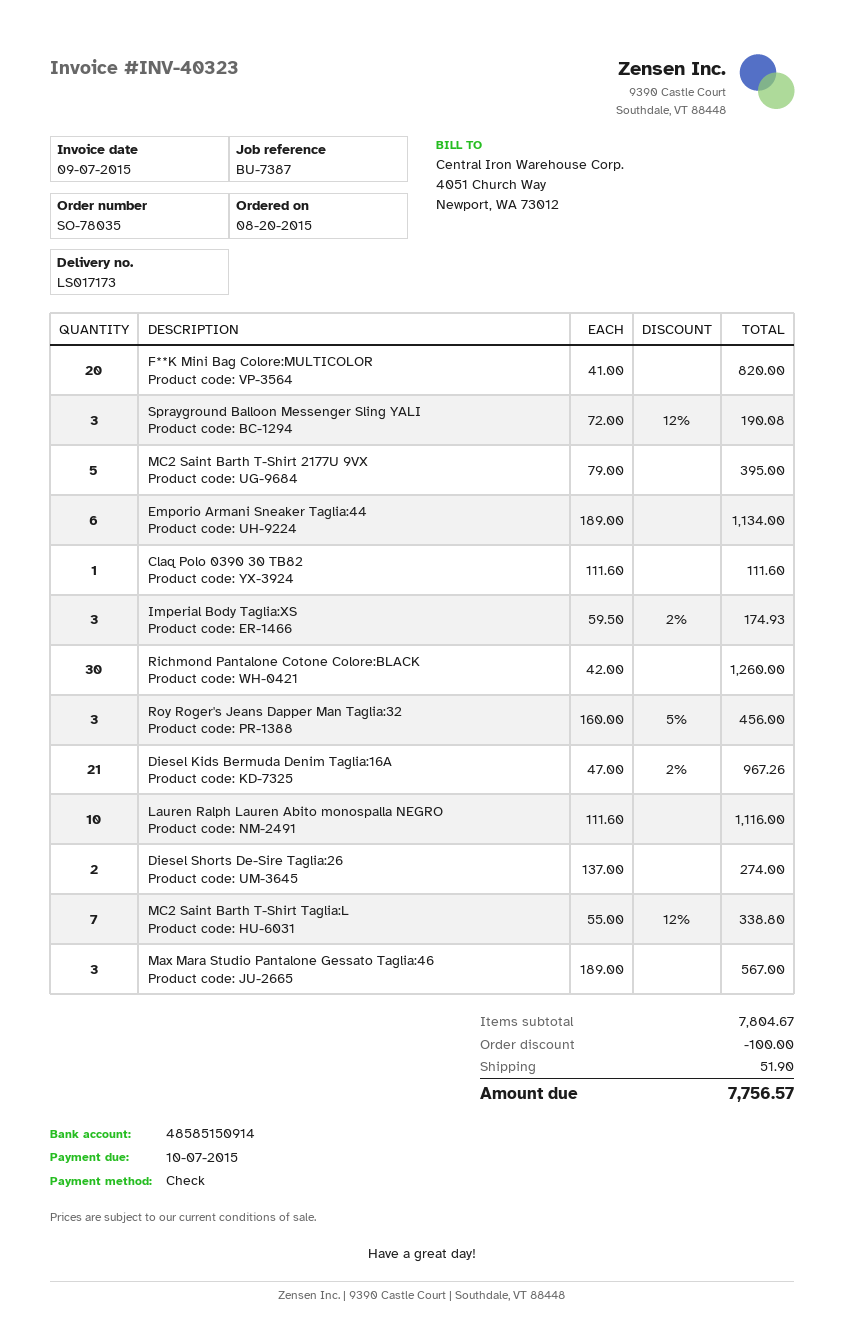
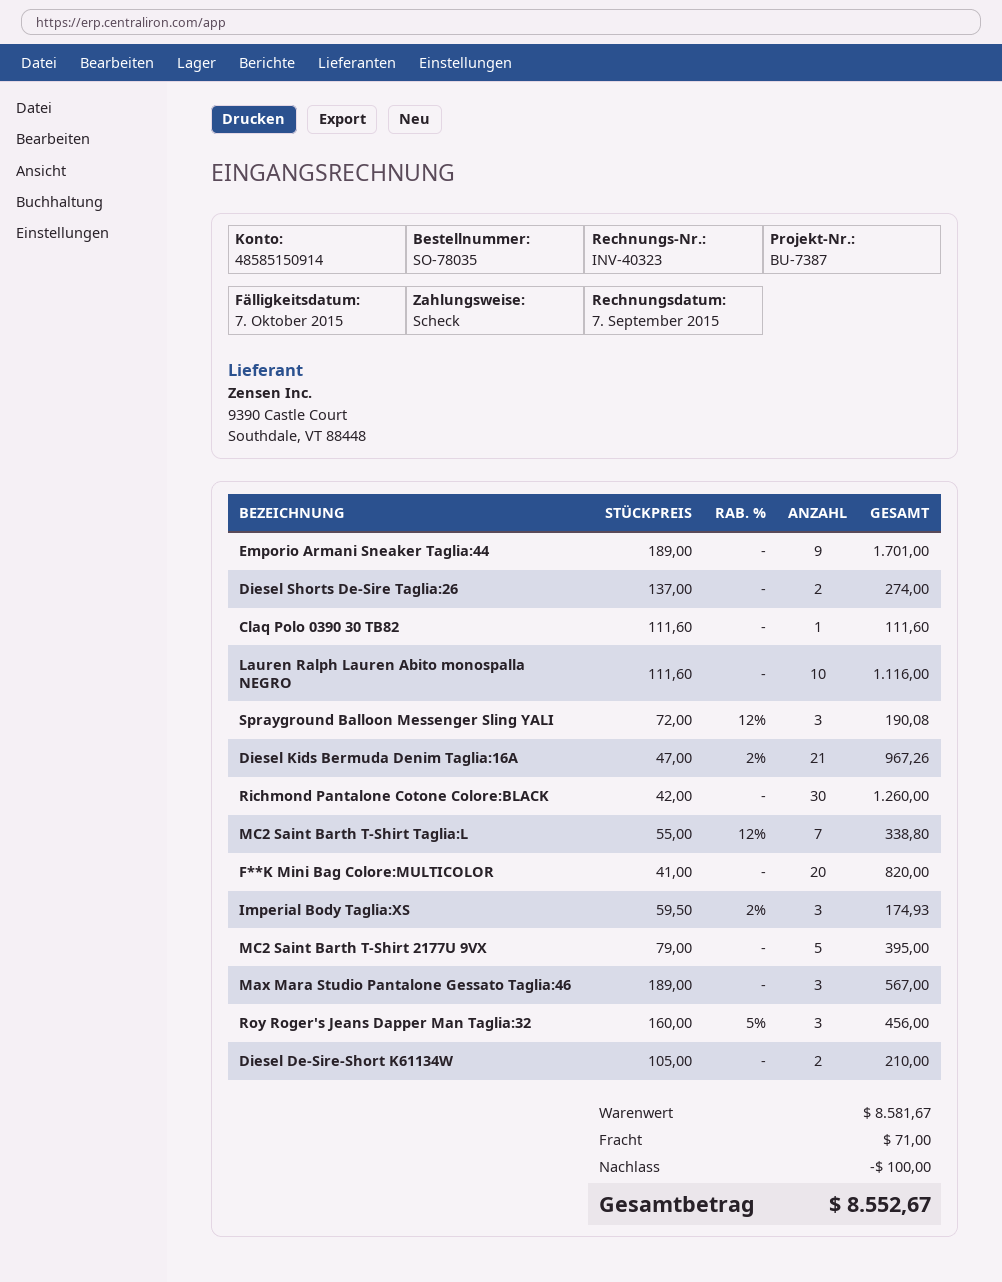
Emporio Armani Sneaker Taglia:44: 6 x 189.00 = 1134.00 -> 9 x 189.00 = 1701.00
Diesel De-Sire-Short K61134W: none -> 2 x 105.00 = 210.00
subtotal: 7804.67 -> 8581.67
shipping: 51.90 -> 71.00
total: 7756.57 -> 8552.67

